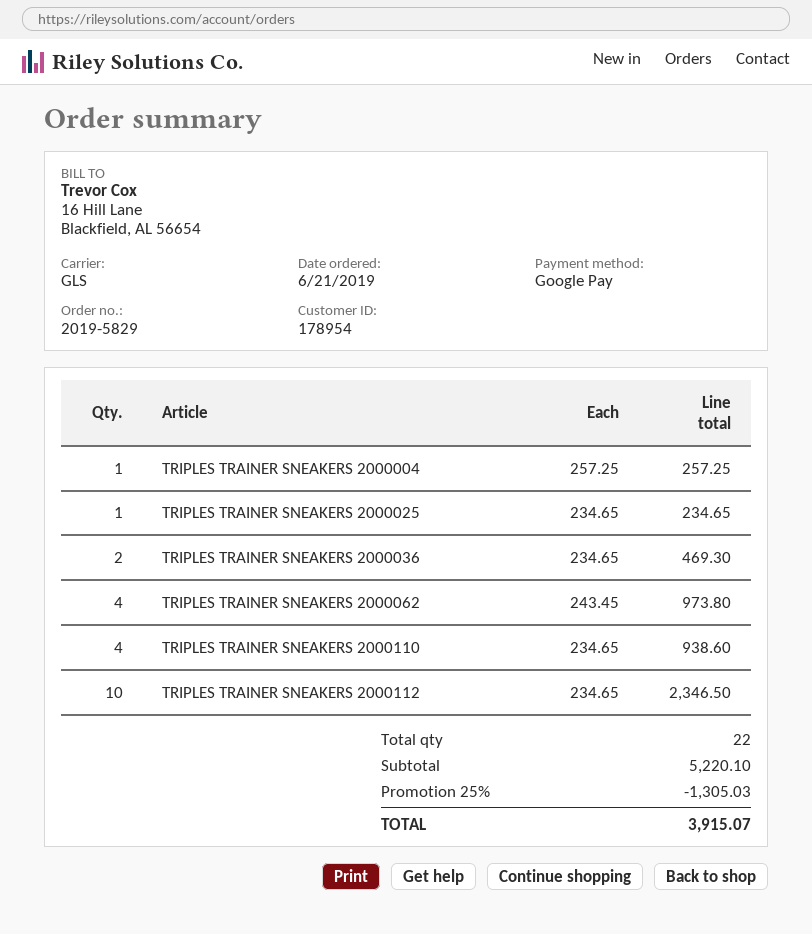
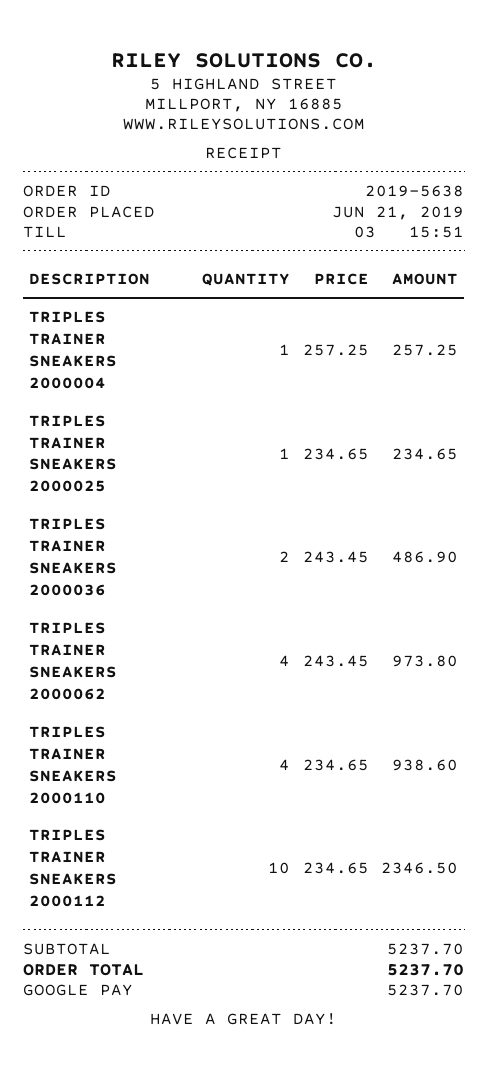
order number: 2019-5829 -> 2019-5638
TRIPLES TRAINER SNEAKERS 2000036: 2 x 234.65 = 469.30 -> 2 x 243.45 = 486.90
subtotal: 5220.10 -> 5237.70
discount: 25% = 1305.03 -> none
total: 3915.07 -> 5237.70

